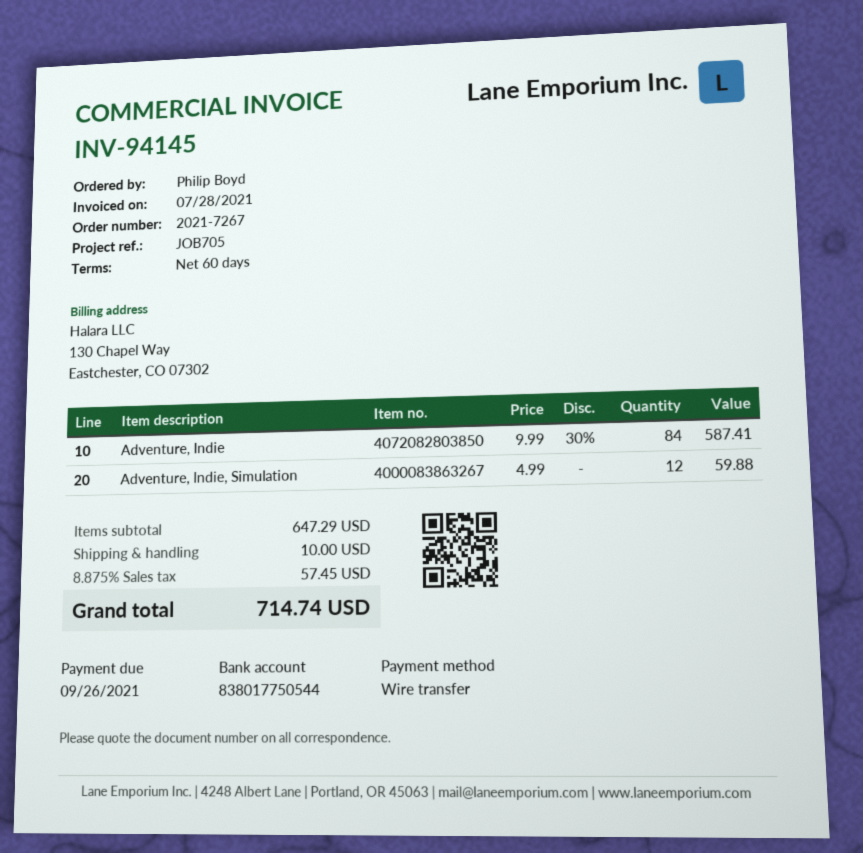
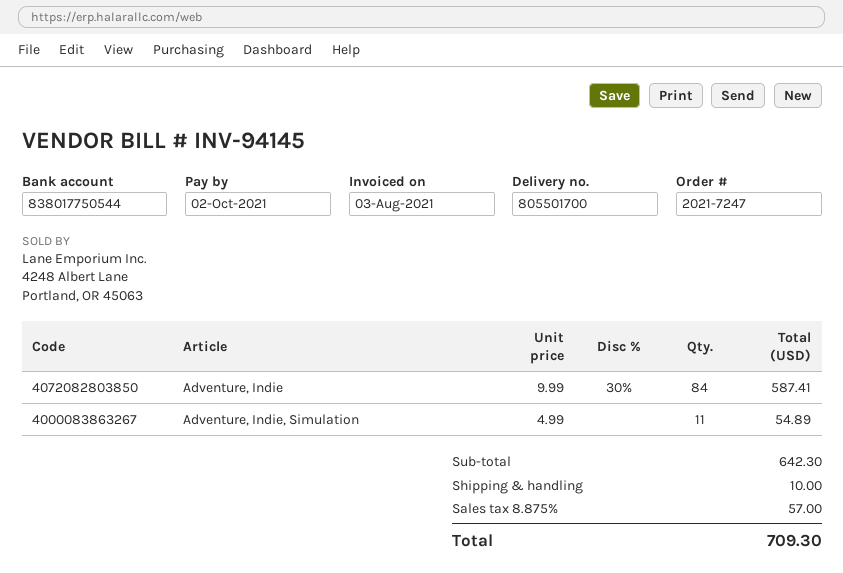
order number: 2021-7267 -> 2021-7247
invoice date: 2021-07-28 -> 2021-08-03
due date: 2021-09-26 -> 2021-10-02
Adventure, Indie, Simulation: 12 x 4.99 = 59.88 -> 11 x 4.99 = 54.89
subtotal: 647.29 -> 642.30
tax: 8.875% = 57.45 -> 8.875% = 57.00
total: 714.74 -> 709.30

